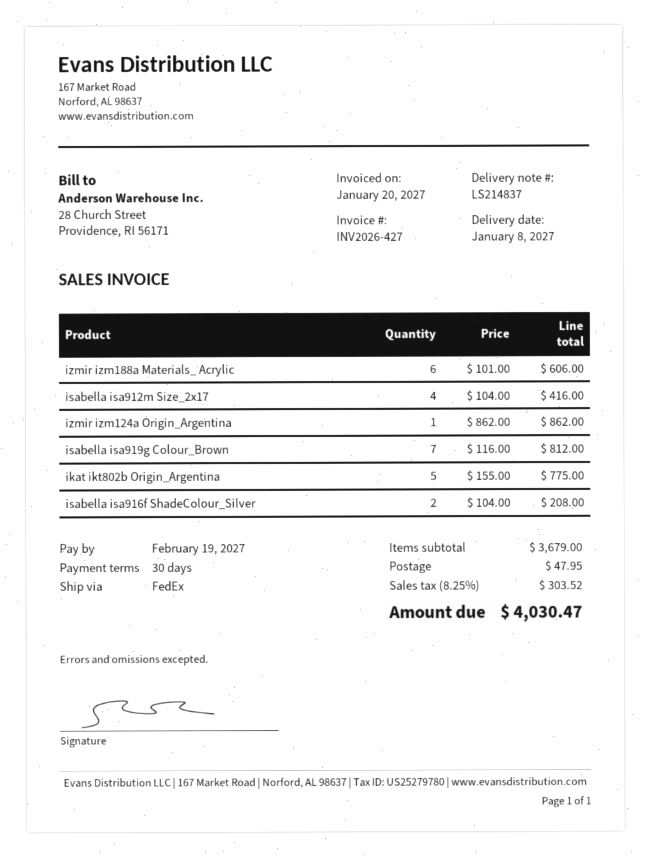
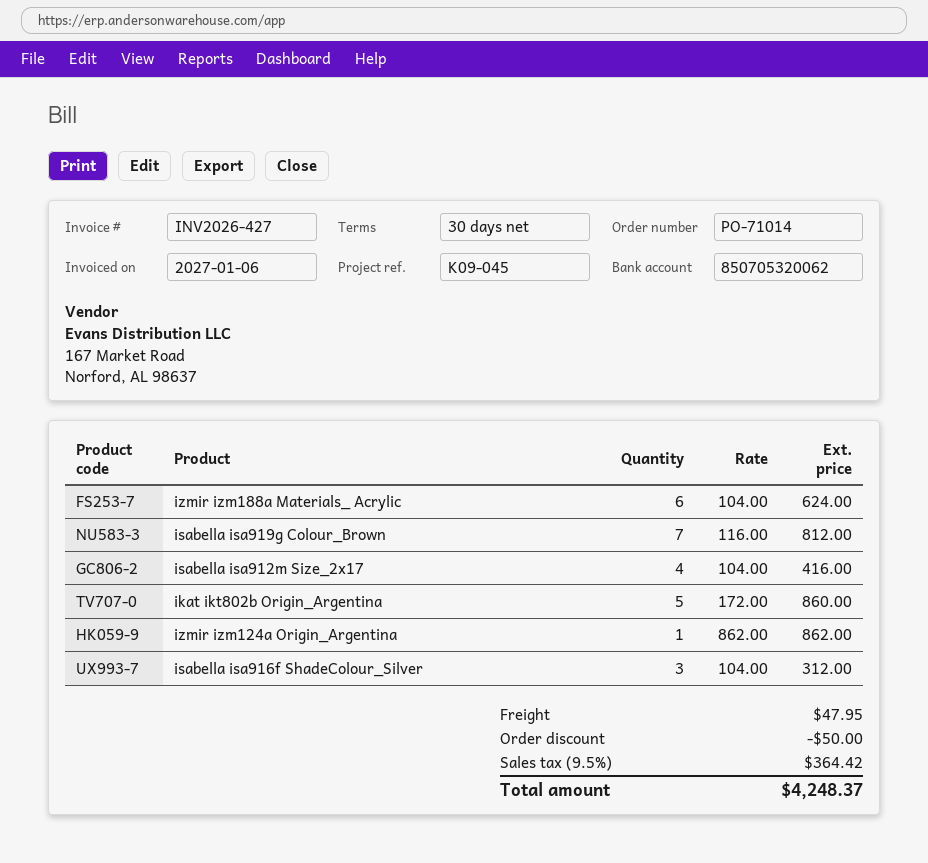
invoice date: 2027-01-20 -> 2027-01-06
izmir izm188a Materials_ Acrylic: 6 x 101.00 = 606.00 -> 6 x 104.00 = 624.00
ikat ikt802b Origin_Argentina: 5 x 155.00 = 775.00 -> 5 x 172.00 = 860.00
isabella isa916f ShadeColour_Silver: 2 x 104.00 = 208.00 -> 3 x 104.00 = 312.00
discount: none -> 50.00
tax: 8.25% = 303.52 -> 9.5% = 364.42
total: 4030.47 -> 4248.37

